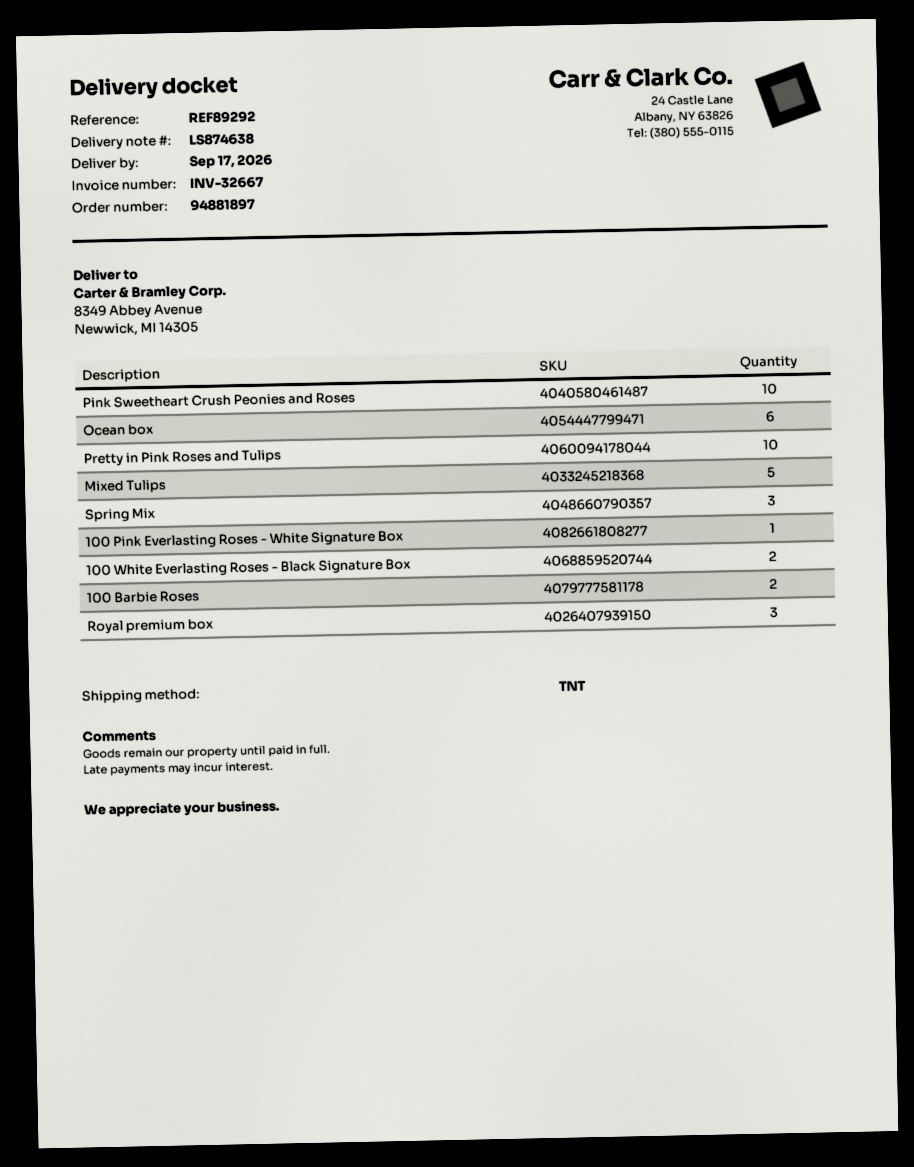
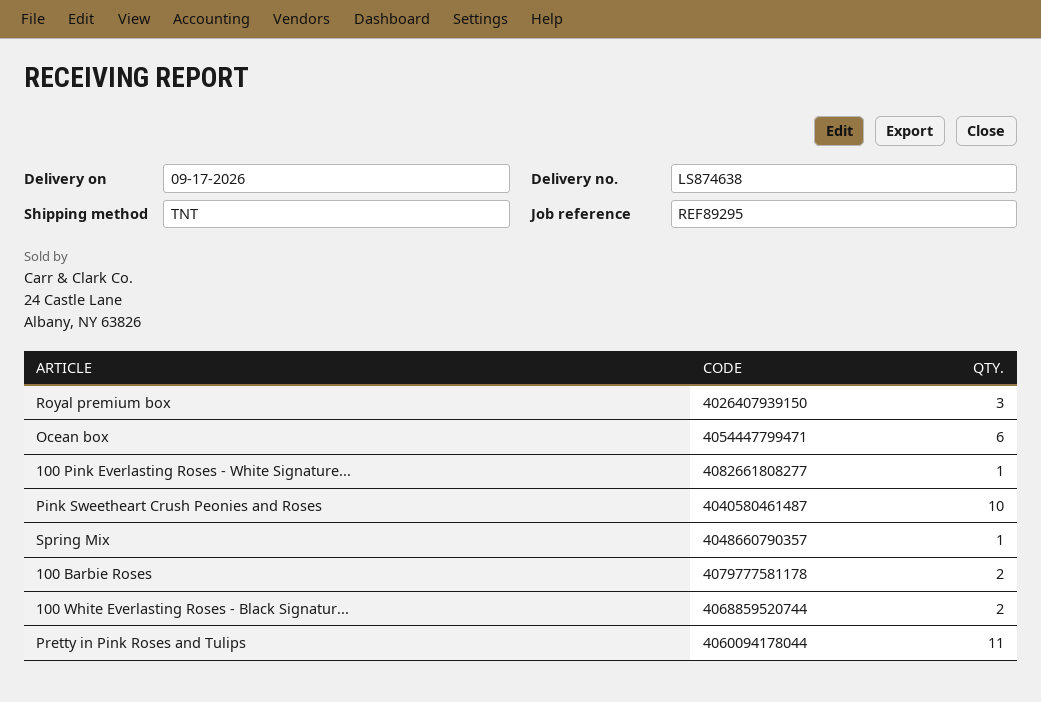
reference: REF89292 -> REF89295
Pretty in Pink Roses and Tulips: 10 -> 11
Mixed Tulips: 5 -> none
Spring Mix: 3 -> 1

